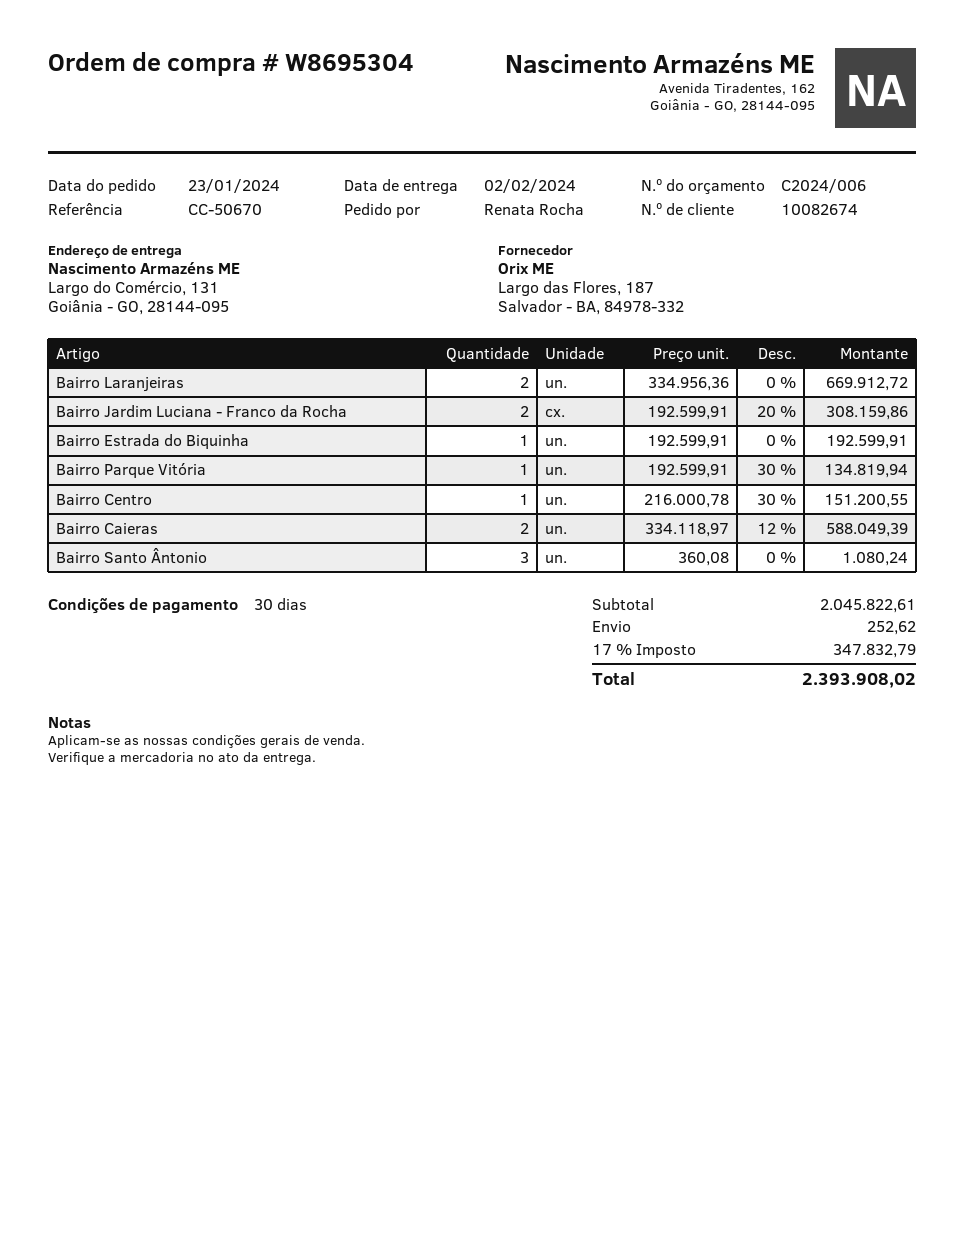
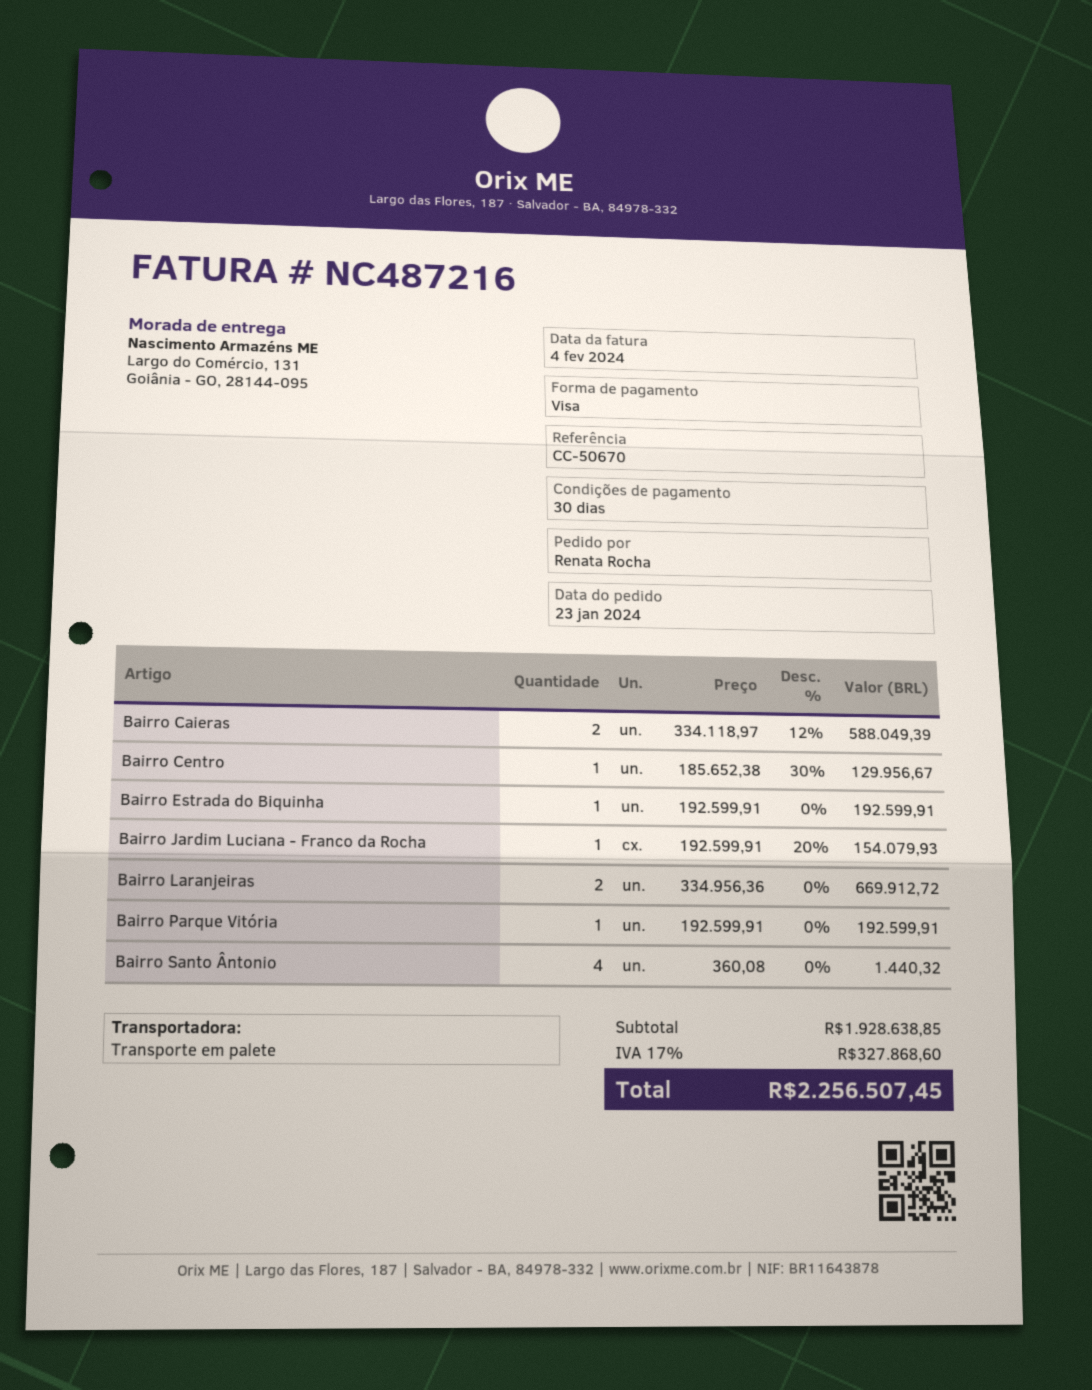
Bairro Jardim Luciana - Franco da Rocha: 2 x 192599.91 - 20% = 308159.86 -> 1 x 192599.91 - 20% = 154079.93
Bairro Parque Vitória: 1 x 192599.91 - 30% = 134819.94 -> 1 x 192599.91 = 192599.91
Bairro Centro: 1 x 216000.78 - 30% = 151200.55 -> 1 x 185652.38 - 30% = 129956.67
Bairro Santo Ântonio: 3 x 360.08 = 1080.24 -> 4 x 360.08 = 1440.32
subtotal: 2045822.61 -> 1928638.85
shipping: 252.62 -> none
tax: 17% = 347832.79 -> 17% = 327868.60
total: 2393908.02 -> 2256507.45

